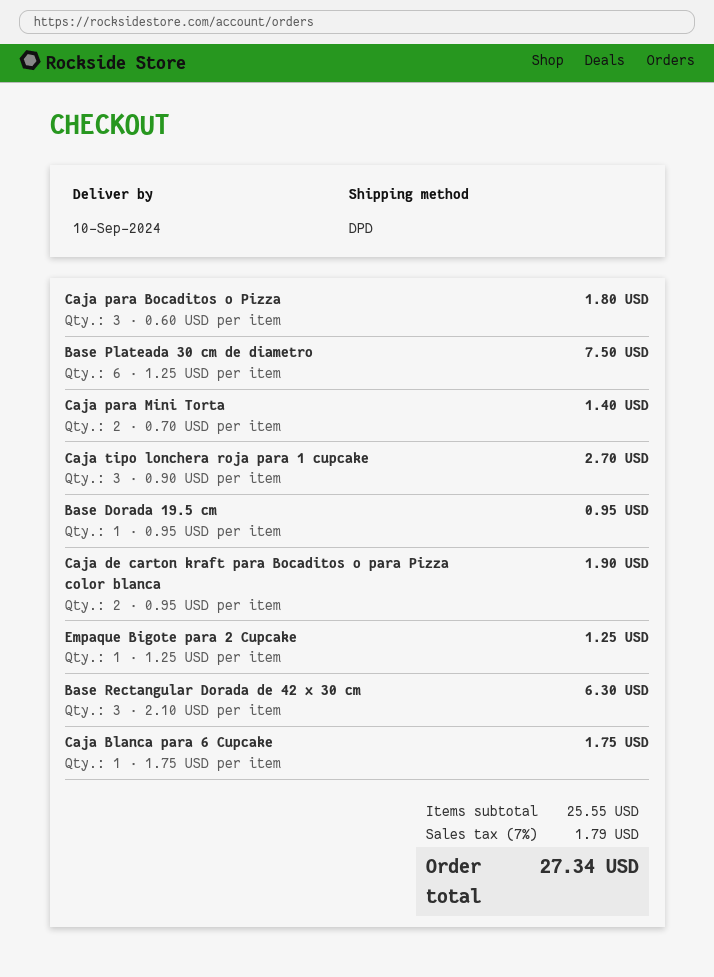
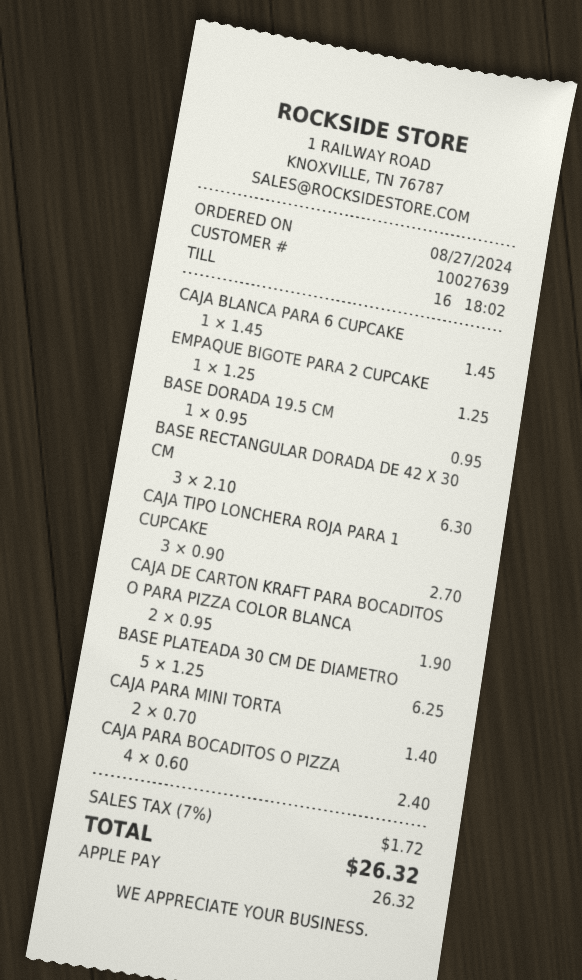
Caja para Bocaditos o Pizza: 3 x 0.60 = 1.80 -> 4 x 0.60 = 2.40
Base Plateada 30 cm de diametro: 6 x 1.25 = 7.50 -> 5 x 1.25 = 6.25
Caja Blanca para 6 Cupcake: 1 x 1.75 = 1.75 -> 1 x 1.45 = 1.45
tax: 7% = 1.79 -> 7% = 1.72
total: 27.34 -> 26.32

